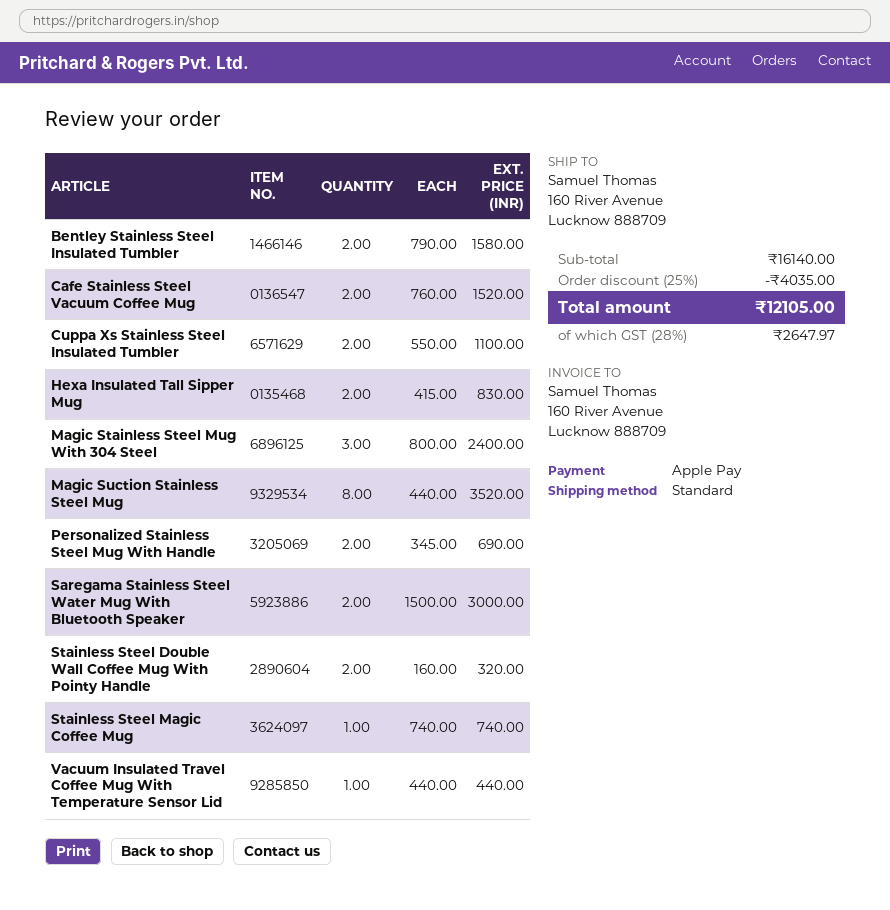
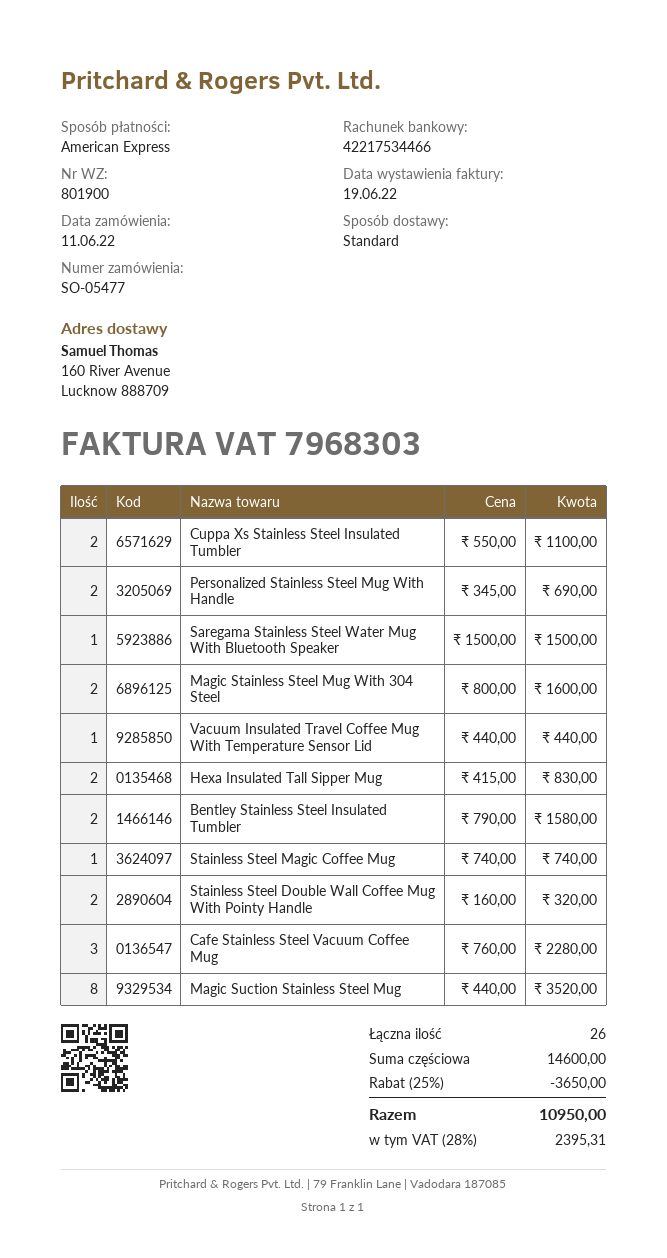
payment method: Apple Pay -> American Express
Cafe Stainless Steel Vacuum Coffee Mug: 2 x 760.00 = 1520.00 -> 3 x 760.00 = 2280.00
Magic Stainless Steel Mug With 304 Steel: 3 x 800.00 = 2400.00 -> 2 x 800.00 = 1600.00
Saregama Stainless Steel Water Mug With Bluetooth Speaker: 2 x 1500.00 = 3000.00 -> 1 x 1500.00 = 1500.00
subtotal: 16140.00 -> 14600.00
discount: 25% = 4035.00 -> 25% = 3650.00
tax: 28% = 2647.97 -> 28% = 2395.31
total: 12105.00 -> 10950.00

